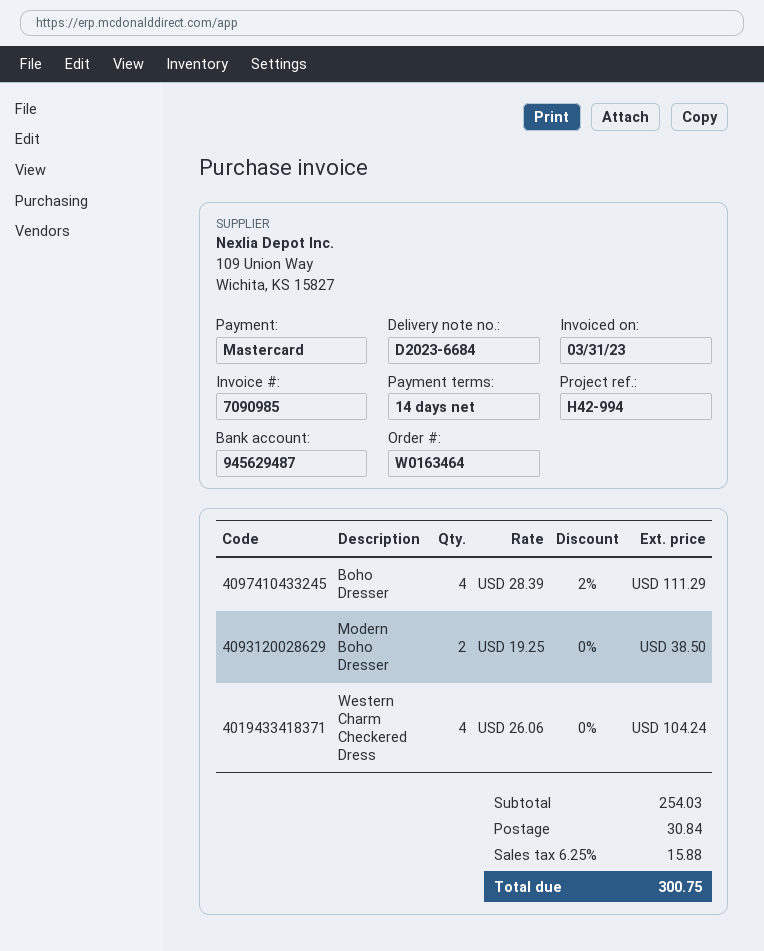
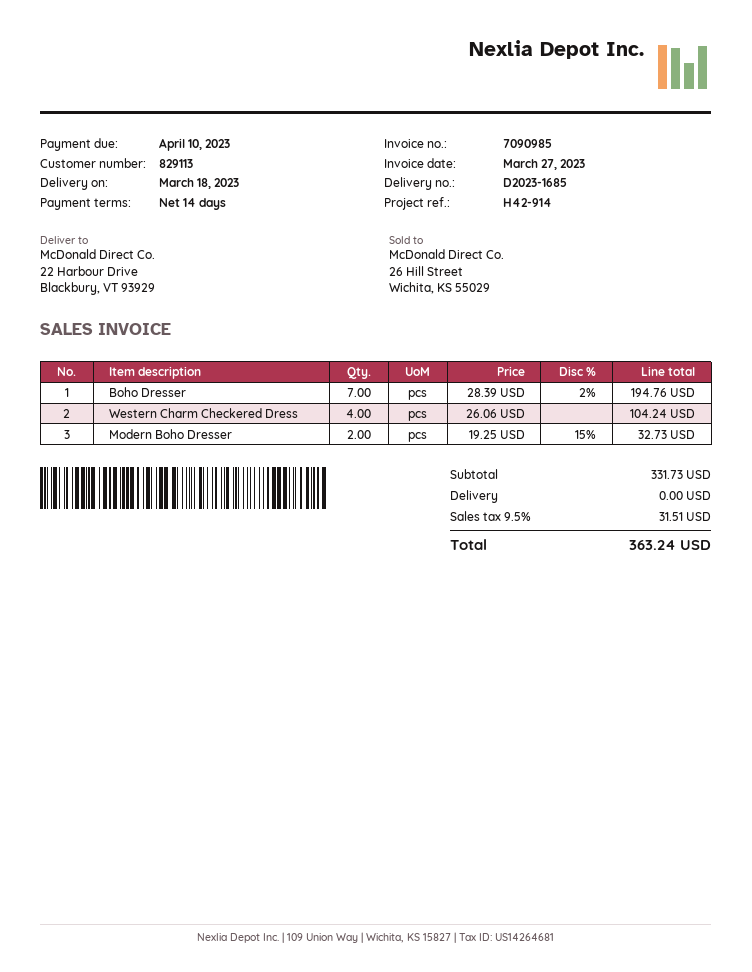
delivery note number: D2023-6684 -> D2023-1685
invoice date: 2023-03-31 -> 2023-03-27
reference: H42-994 -> H42-914
Boho Dresser: 4 x 28.39 - 2% = 111.29 -> 7 x 28.39 - 2% = 194.76
Modern Boho Dresser: 2 x 19.25 = 38.50 -> 2 x 19.25 - 15% = 32.73
subtotal: 254.03 -> 331.73
shipping: 30.84 -> 0.00
tax: 6.25% = 15.88 -> 9.5% = 31.51
total: 300.75 -> 363.24

